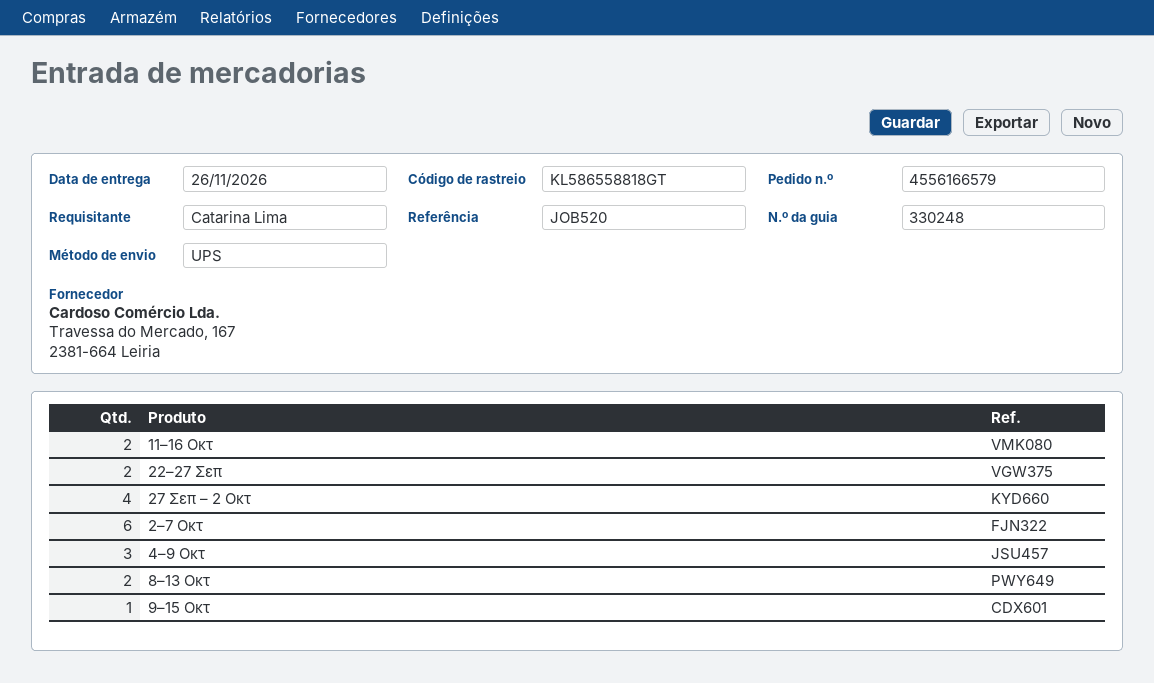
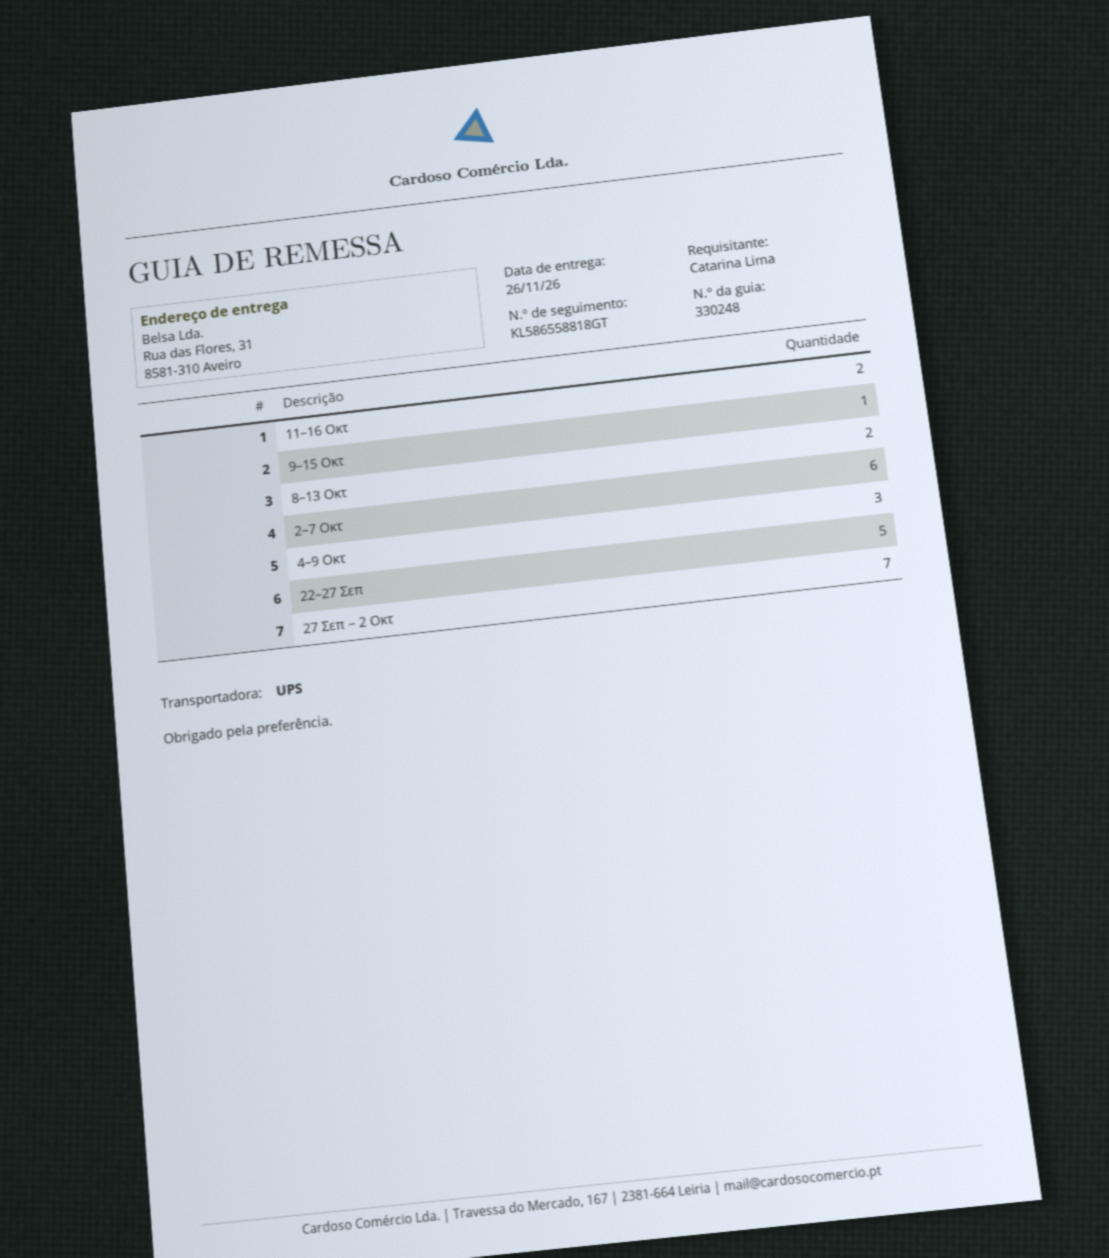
22–27 Σεπ: 2 -> 5
27 Σεπ – 2 Οκτ: 4 -> 7

